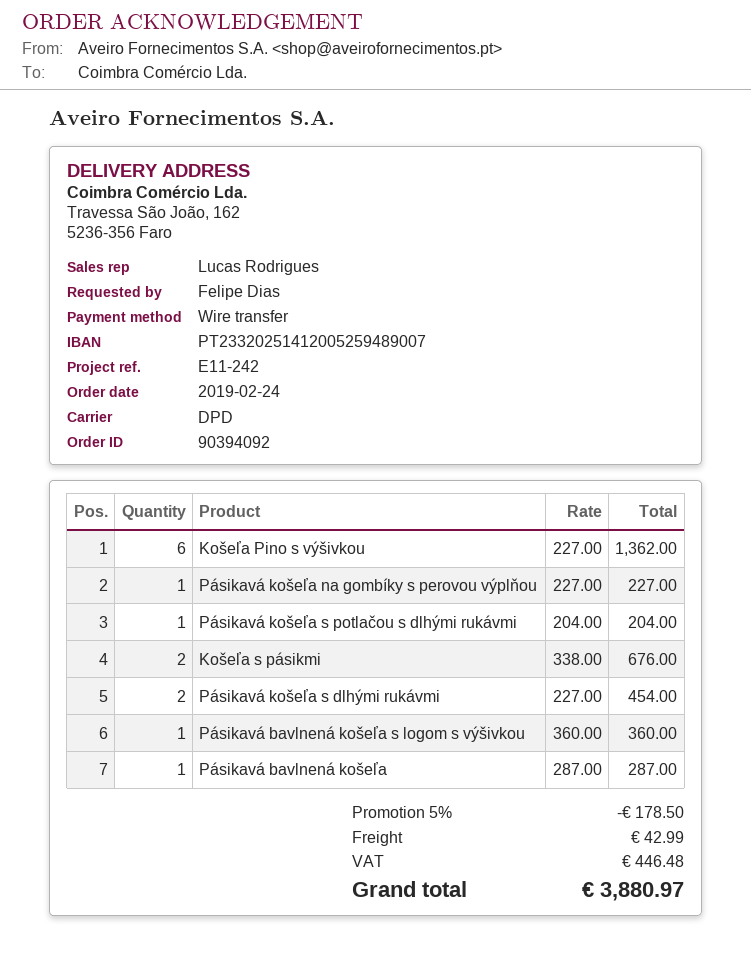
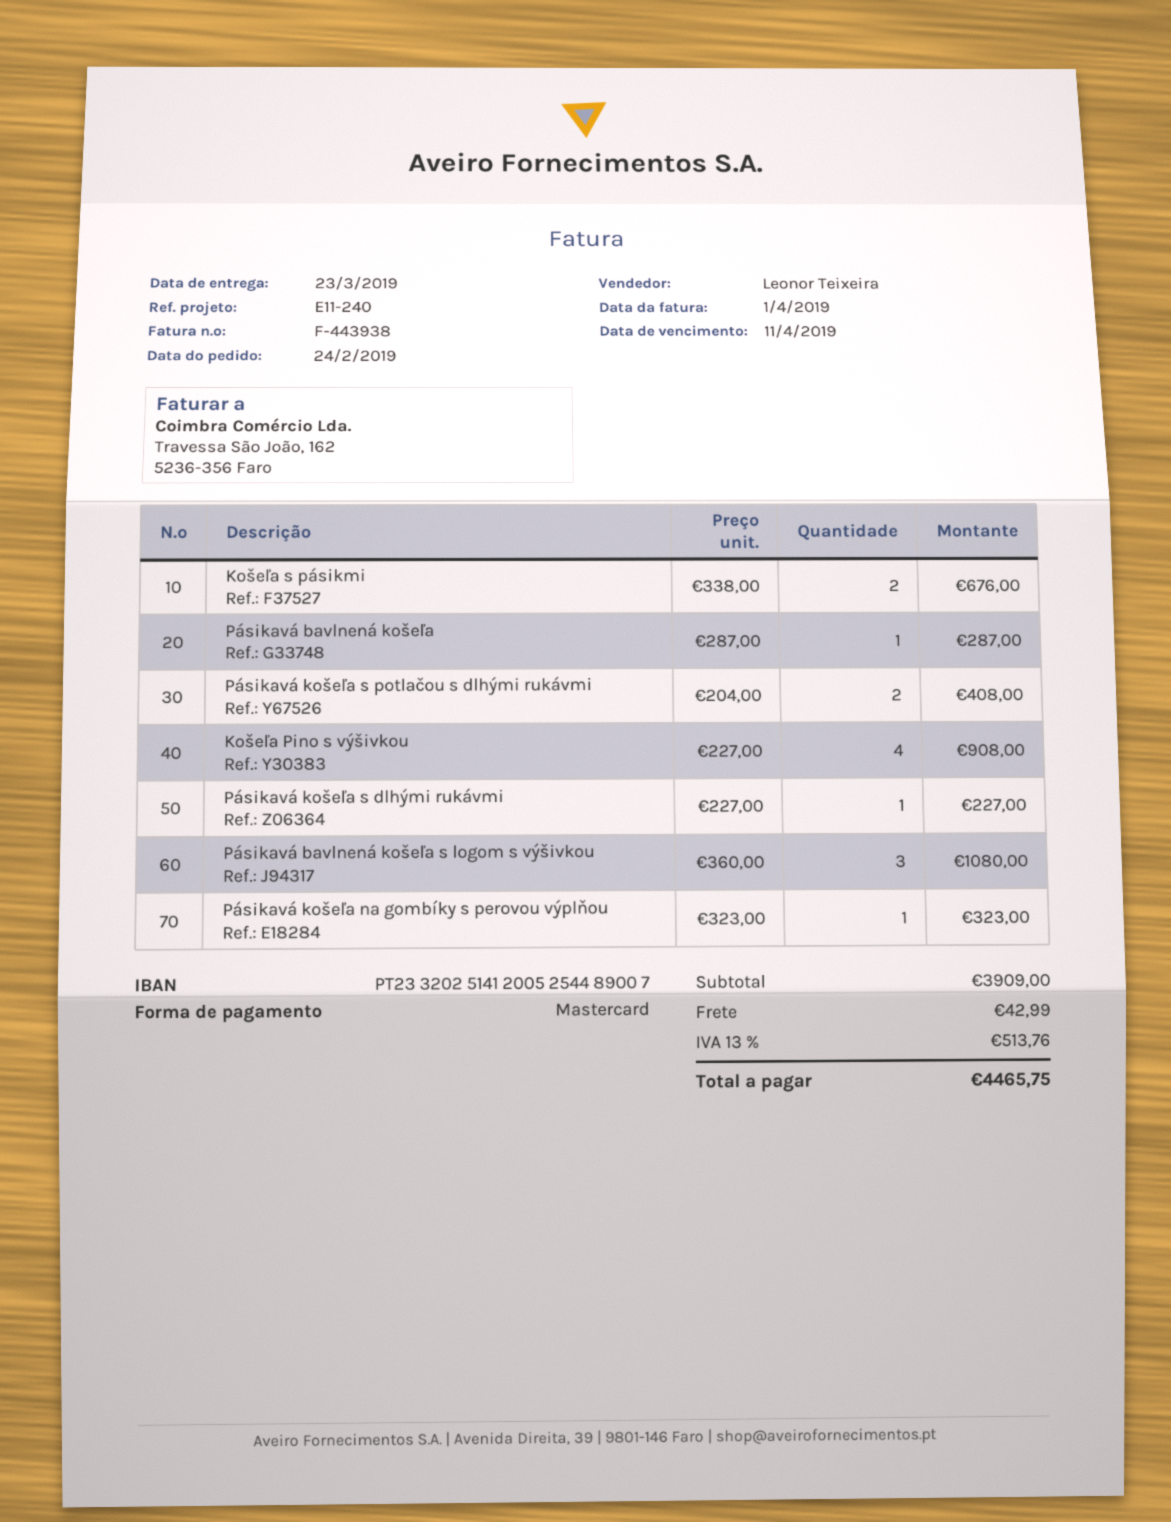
reference: E11-242 -> E11-240
sales rep: Lucas Rodrigues -> Leonor Teixeira
payment method: bank transfer -> Mastercard
bank account: PT23320251412005259489007 -> PT23320251412005254489007
Košeľa Pino s výšivkou: 6 x 227.00 = 1362.00 -> 4 x 227.00 = 908.00
Pásikavá košeľa na gombíky s perovou výplňou: 1 x 227.00 = 227.00 -> 1 x 323.00 = 323.00
Pásikavá košeľa s potlačou s dlhými rukávmi: 1 x 204.00 = 204.00 -> 2 x 204.00 = 408.00
Pásikavá košeľa s dlhými rukávmi: 2 x 227.00 = 454.00 -> 1 x 227.00 = 227.00
Pásikavá bavlnená košeľa s logom s výšivkou: 1 x 360.00 = 360.00 -> 3 x 360.00 = 1080.00
discount: 5% = 178.50 -> none
tax: 446.48 -> 513.76
total: 3880.97 -> 4465.75

